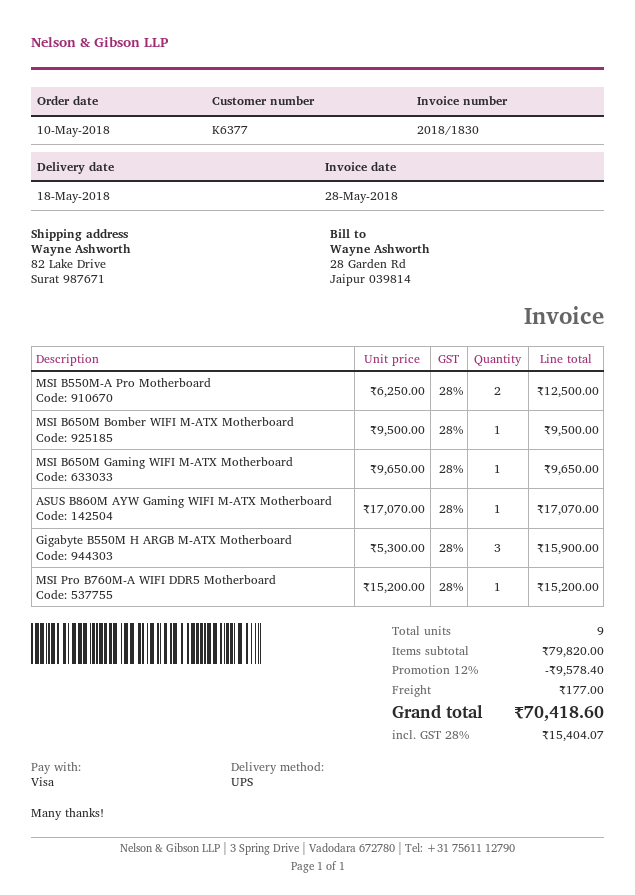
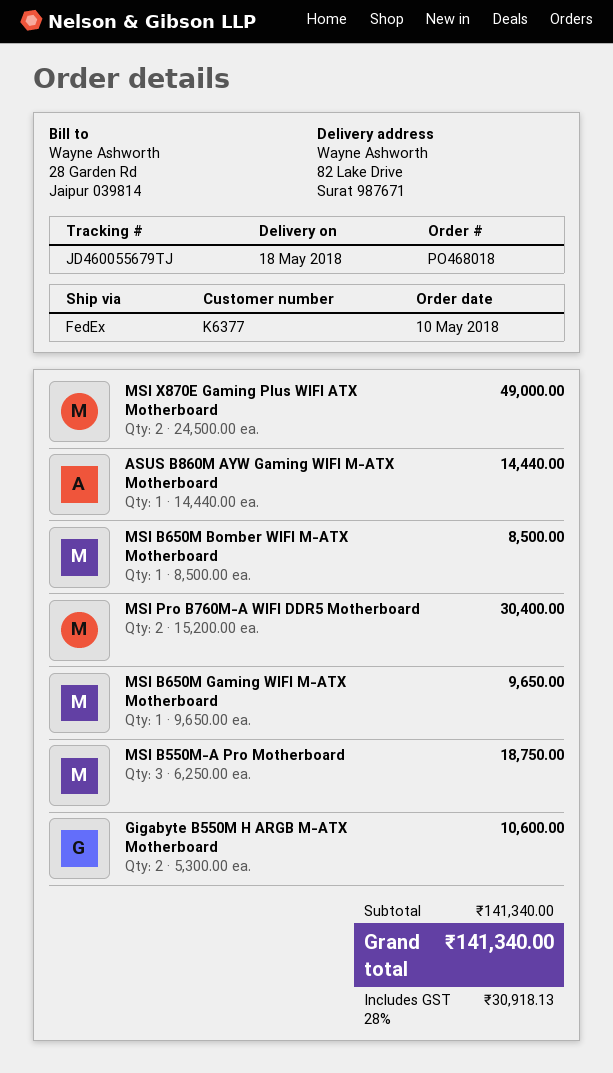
shipping method: UPS -> FedEx
MSI B550M-A Pro Motherboard: 2 x 6250.00 = 12500.00 -> 3 x 6250.00 = 18750.00
MSI B650M Bomber WIFI M-ATX Motherboard: 1 x 9500.00 = 9500.00 -> 1 x 8500.00 = 8500.00
ASUS B860M AYW Gaming WIFI M-ATX Motherboard: 1 x 17070.00 = 17070.00 -> 1 x 14440.00 = 14440.00
Gigabyte B550M H ARGB M-ATX Motherboard: 3 x 5300.00 = 15900.00 -> 2 x 5300.00 = 10600.00
MSI Pro B760M-A WIFI DDR5 Motherboard: 1 x 15200.00 = 15200.00 -> 2 x 15200.00 = 30400.00
MSI X870E Gaming Plus WIFI ATX Motherboard: none -> 2 x 24500.00 = 49000.00
subtotal: 79820.00 -> 141340.00
discount: 12% = 9578.40 -> none
shipping: 177.00 -> none
tax: 28% = 15404.07 -> 28% = 30918.13
total: 70418.60 -> 141340.00

